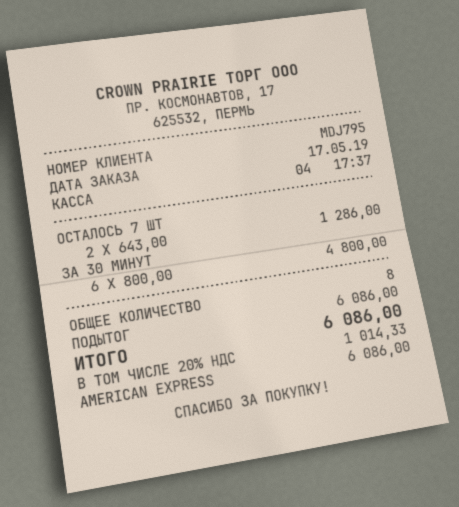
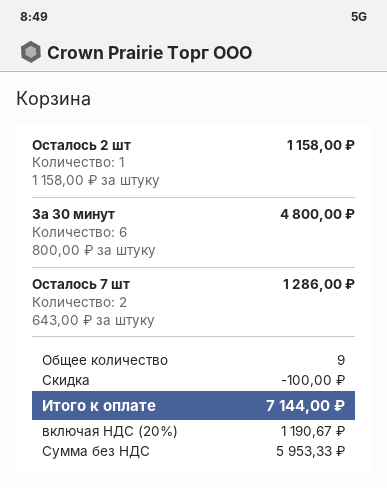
Осталось 2 шт: none -> 1 x 1158.00 = 1158.00
total quantity: 8 -> 9
discount: none -> 100.00
tax: 20% = 1014.33 -> 20% = 1190.67
total: 6086.00 -> 7144.00

